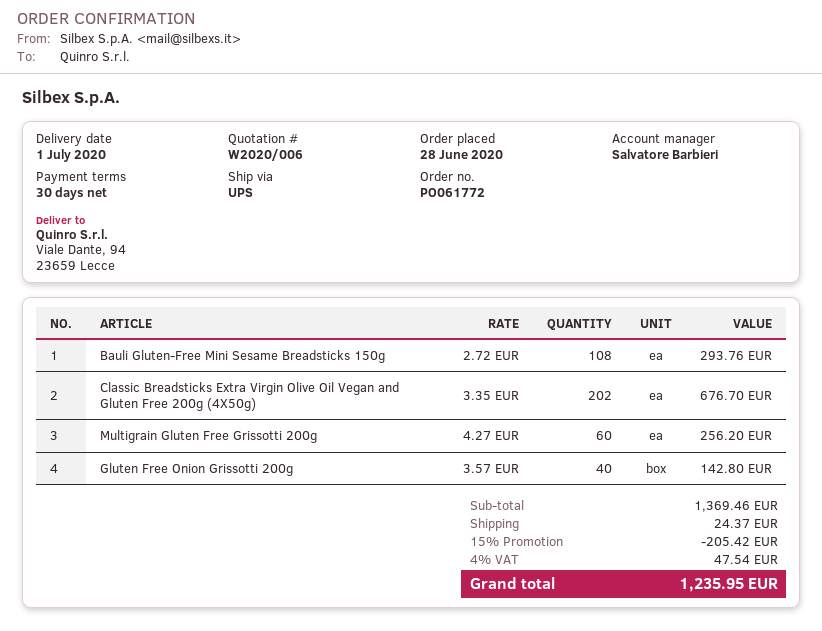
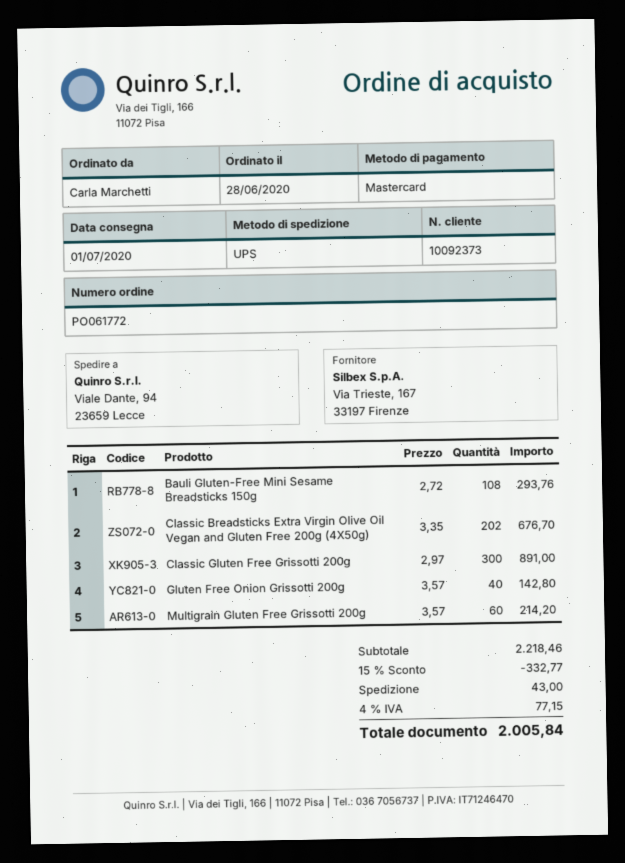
Multigrain Gluten Free Grissotti 200g: 60 x 4.27 = 256.20 -> 60 x 3.57 = 214.20
Classic Gluten Free Grissotti 200g: none -> 300 x 2.97 = 891.00
subtotal: 1369.46 -> 2218.46
discount: 15% = 205.42 -> 15% = 332.77
shipping: 24.37 -> 43.00
tax: 4% = 47.54 -> 4% = 77.15
total: 1235.95 -> 2005.84

